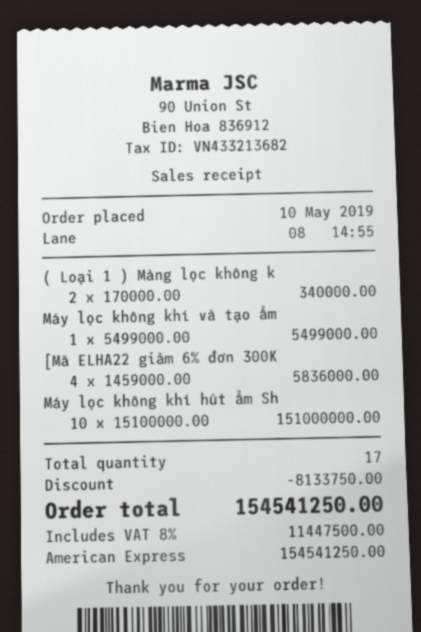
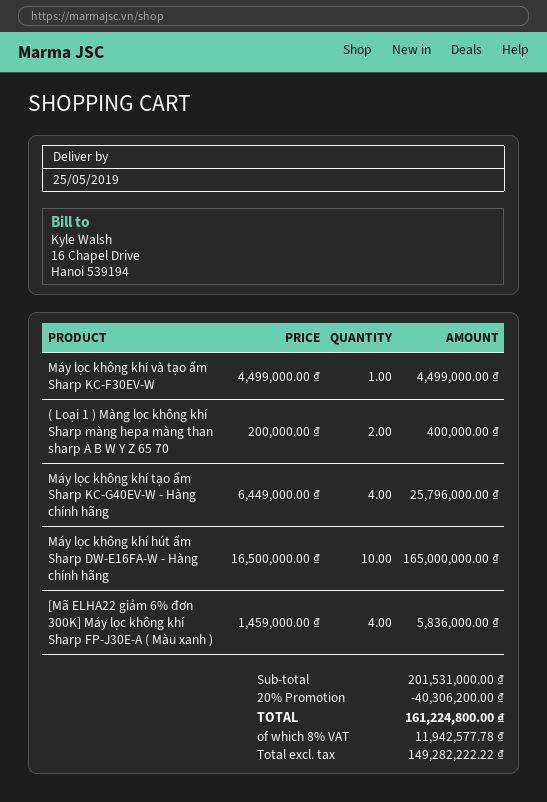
( Loại 1 ) Màng lọc không k: 2 x 170000.00 = 340000.00 -> 2 x 200000.00 = 400000.00
Máy lọc không khí và tạo ẩm: 1 x 5499000.00 = 5499000.00 -> 1 x 4499000.00 = 4499000.00
Máy lọc không khí hút ẩm Sh: 10 x 15100000.00 = 151000000.00 -> 10 x 16500000.00 = 165000000.00
Máy lọc không khí tạo ẩm Sharp KC-G40EV-W - Hàng chính hãng: none -> 4 x 6449000.00 = 25796000.00
discount: 8133750.00 -> 40306200.00
tax: 8% = 11447500.00 -> 8% = 11942577.78
total: 154541250.00 -> 161224800.00

